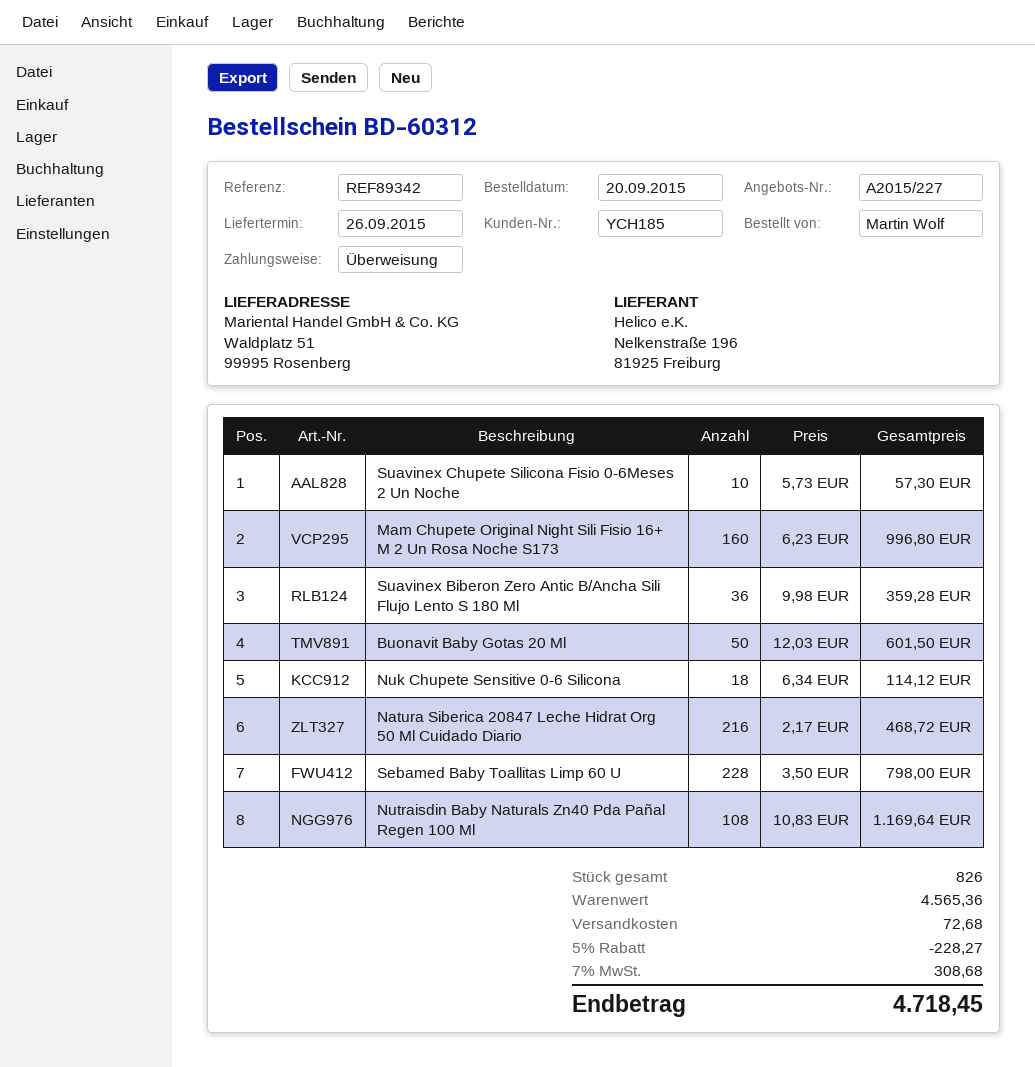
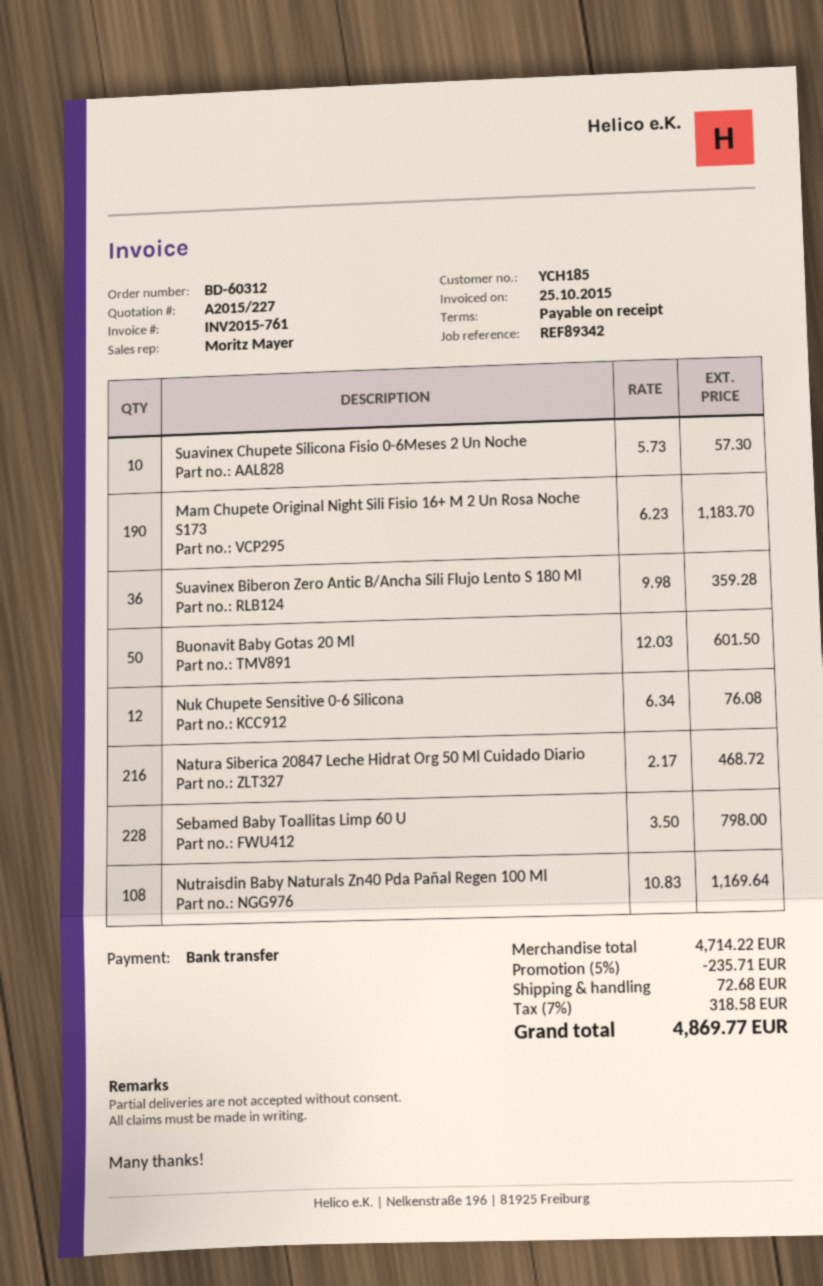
Mam Chupete Original Night Sili Fisio 16+ M 2 Un Rosa Noche S173: 160 x 6.23 = 996.80 -> 190 x 6.23 = 1183.70
Nuk Chupete Sensitive 0-6 Silicona: 18 x 6.34 = 114.12 -> 12 x 6.34 = 76.08
subtotal: 4565.36 -> 4714.22
discount: 5% = 228.27 -> 5% = 235.71
tax: 7% = 308.68 -> 7% = 318.58
total: 4718.45 -> 4869.77

